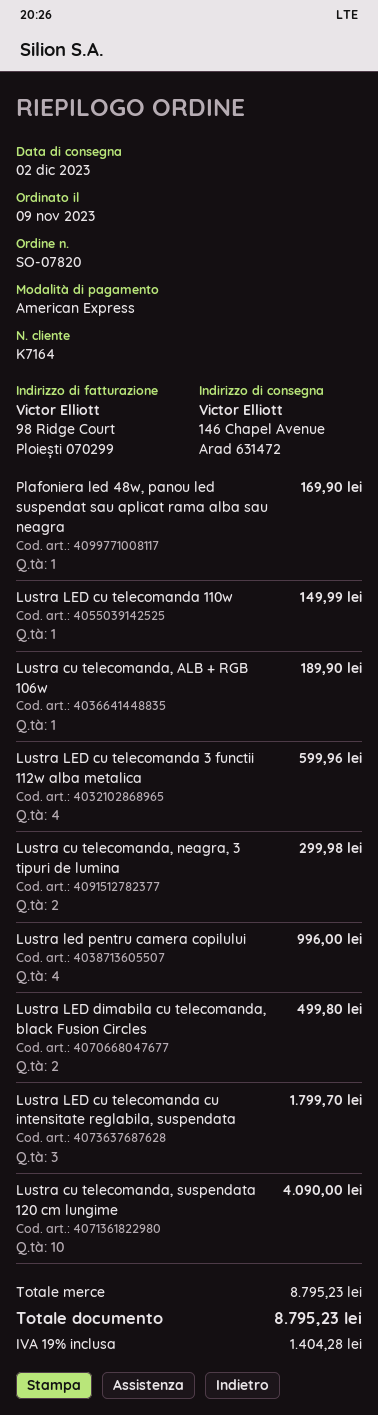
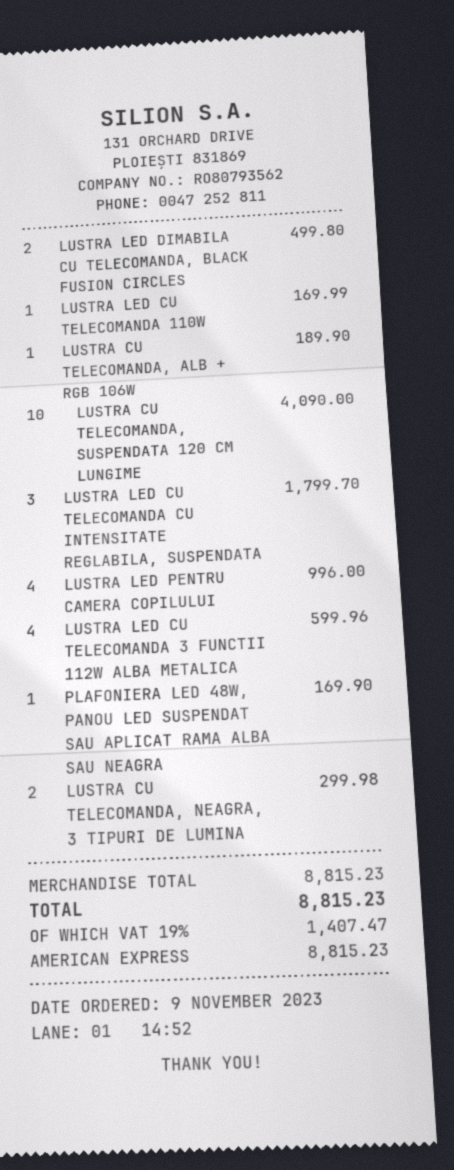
Lustra LED cu telecomanda 110w: 1 for 149.99 -> 1 for 169.99
subtotal: 8795.23 -> 8815.23
tax: 19% = 1404.28 -> 19% = 1407.47
total: 8795.23 -> 8815.23

